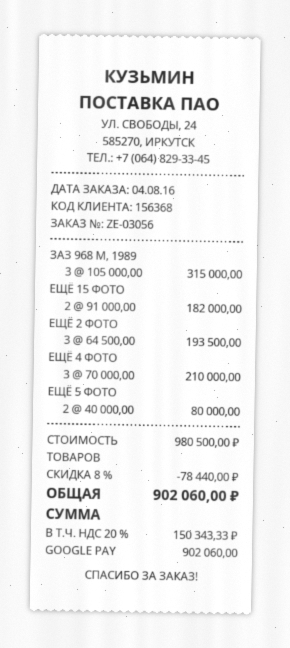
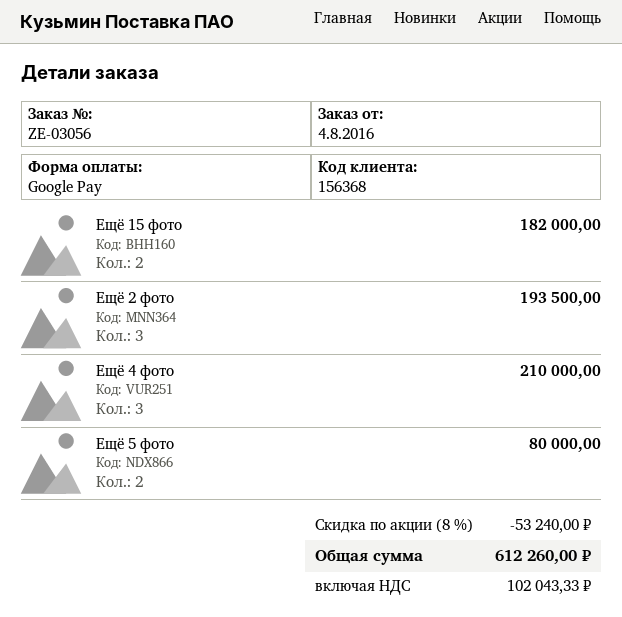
ЗАЗ 968 М, 1989: 3 for 315000.00 -> none
discount: 8% = 78440.00 -> 8% = 53240.00
tax: 150343.33 -> 102043.33
total: 902060.00 -> 612260.00

